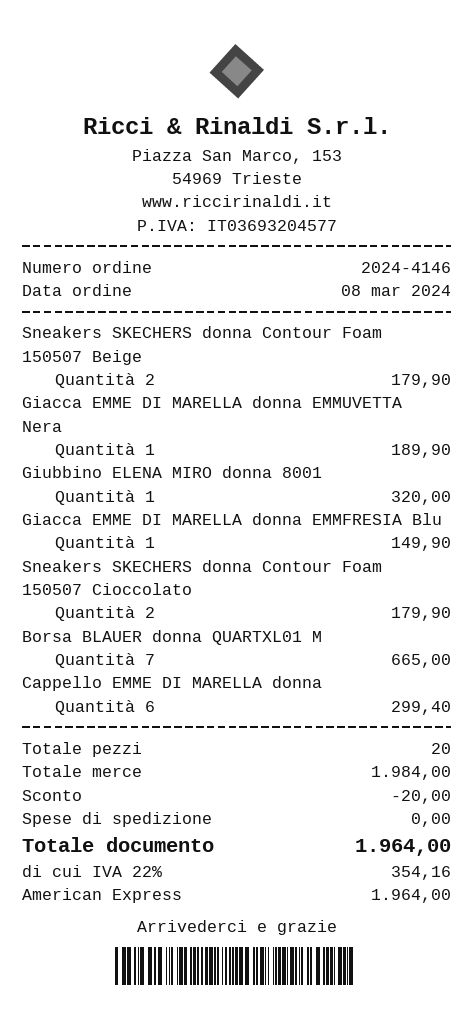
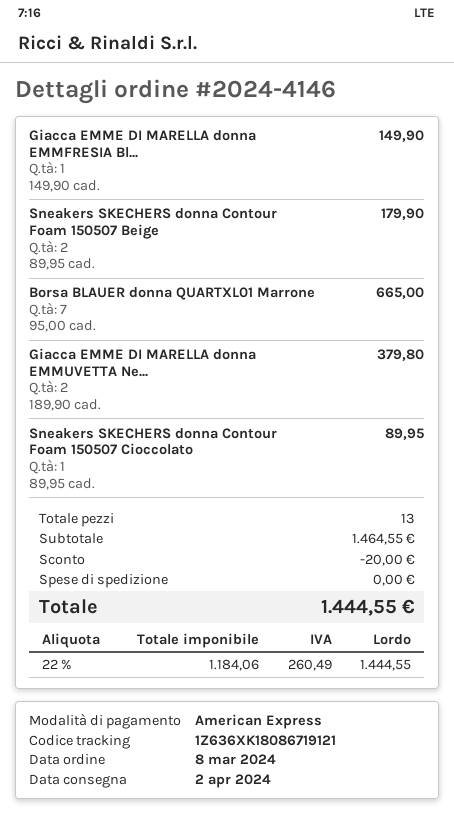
Giacca EMME DI MARELLA donna EMMUVETTA Nera: 1 for 189.90 -> 2 for 379.80
Giubbino ELENA MIRO donna 8001: 1 for 320.00 -> none
Sneakers SKECHERS donna Contour Foam 150507 Cioccolato: 2 for 179.90 -> 1 for 89.95
Cappello EMME DI MARELLA donna: 6 for 299.40 -> none
total quantity: 20 -> 13
subtotal: 1984.00 -> 1464.55
tax: 22% = 354.16 -> 22% = 260.49
total: 1964.00 -> 1444.55

